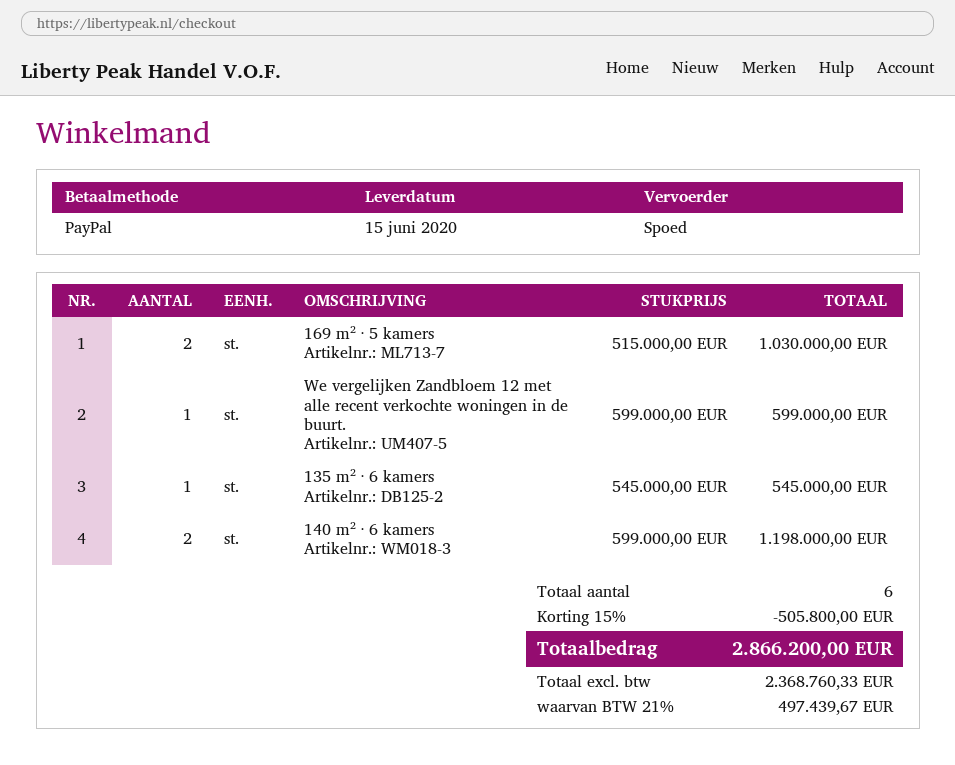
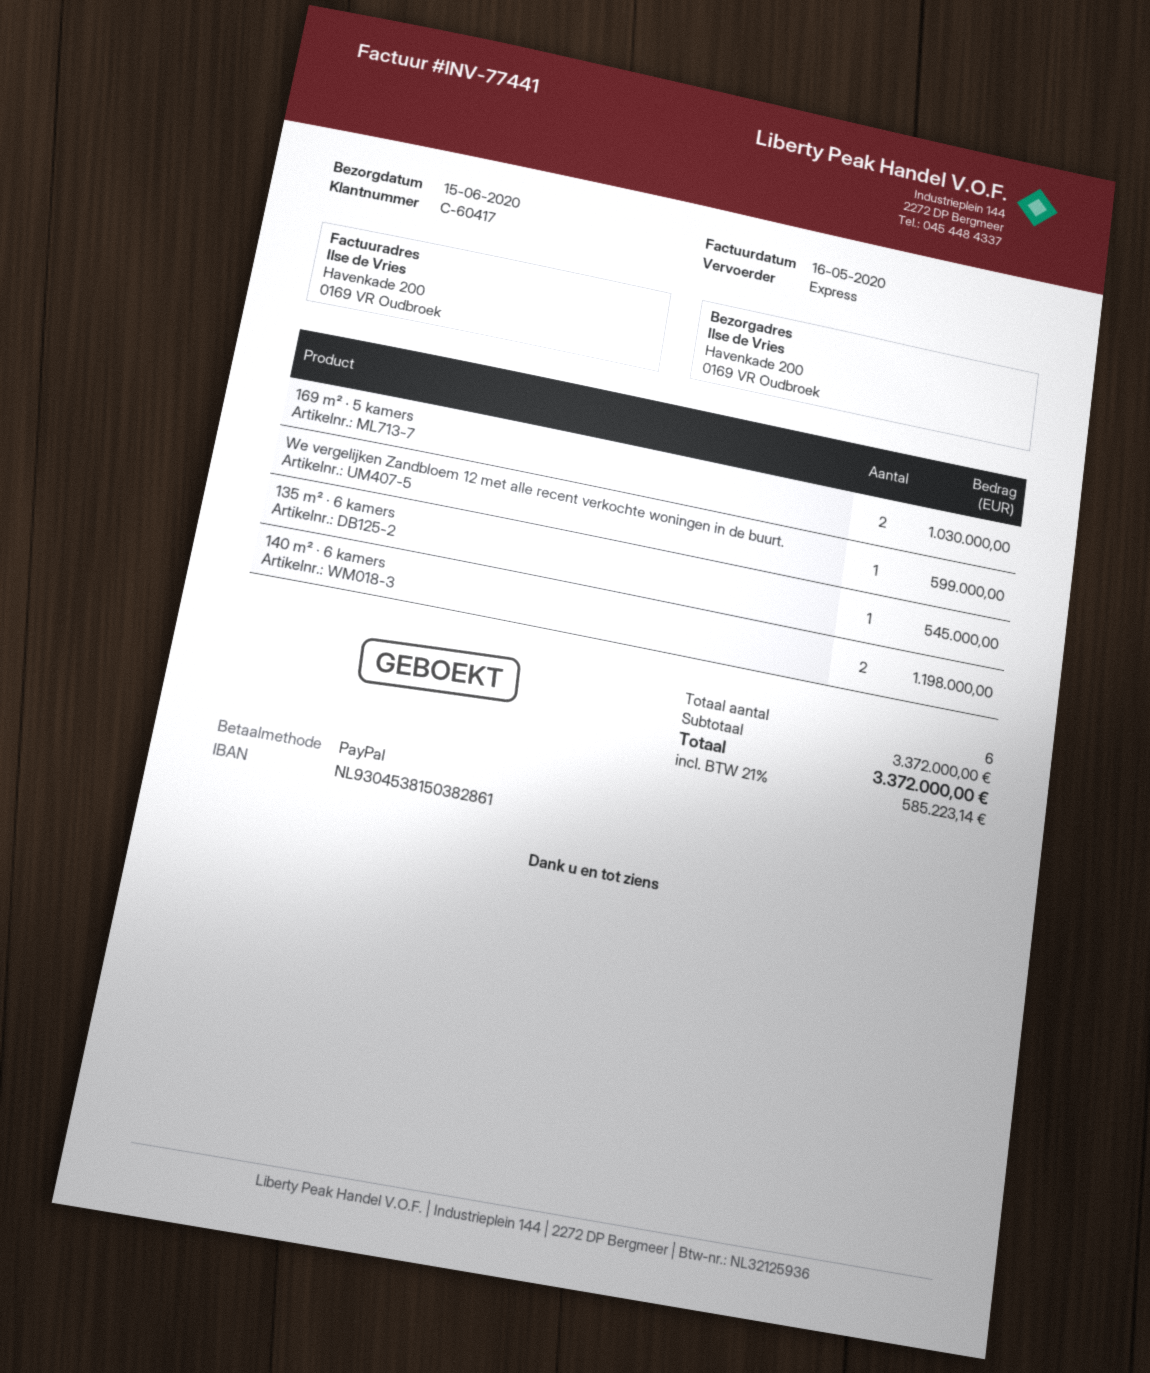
discount: 15% = 505800.00 -> none
tax: 21% = 497439.67 -> 21% = 585223.14
total: 2866200.00 -> 3372000.00

